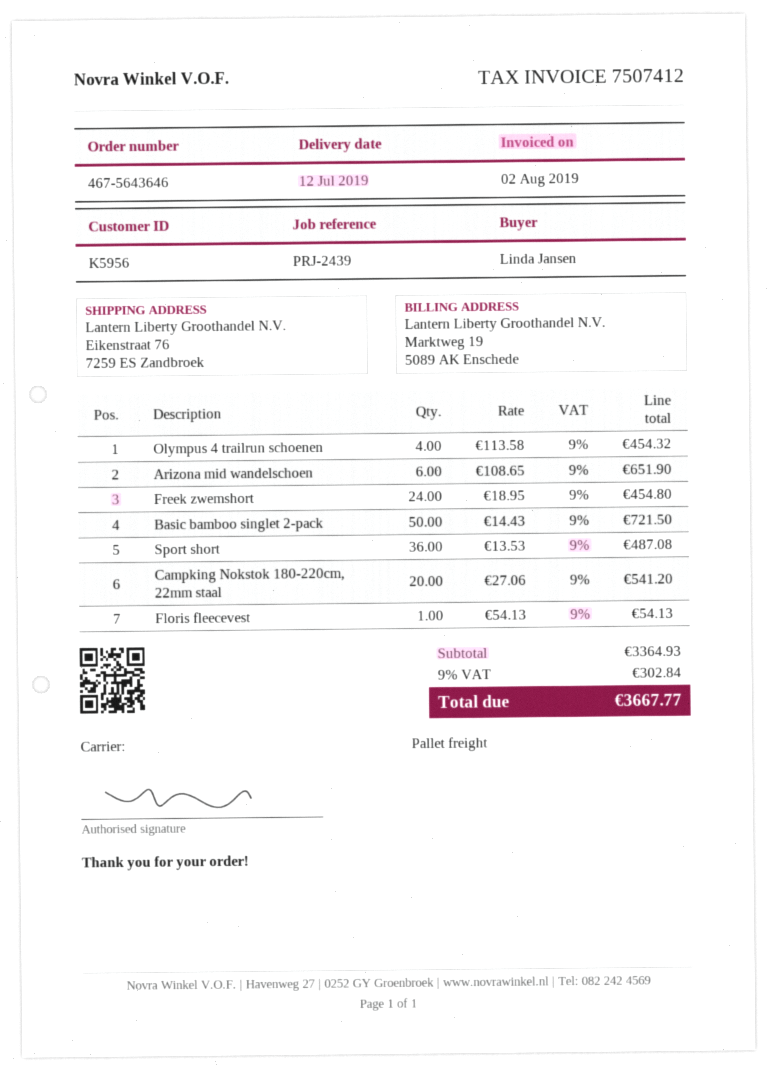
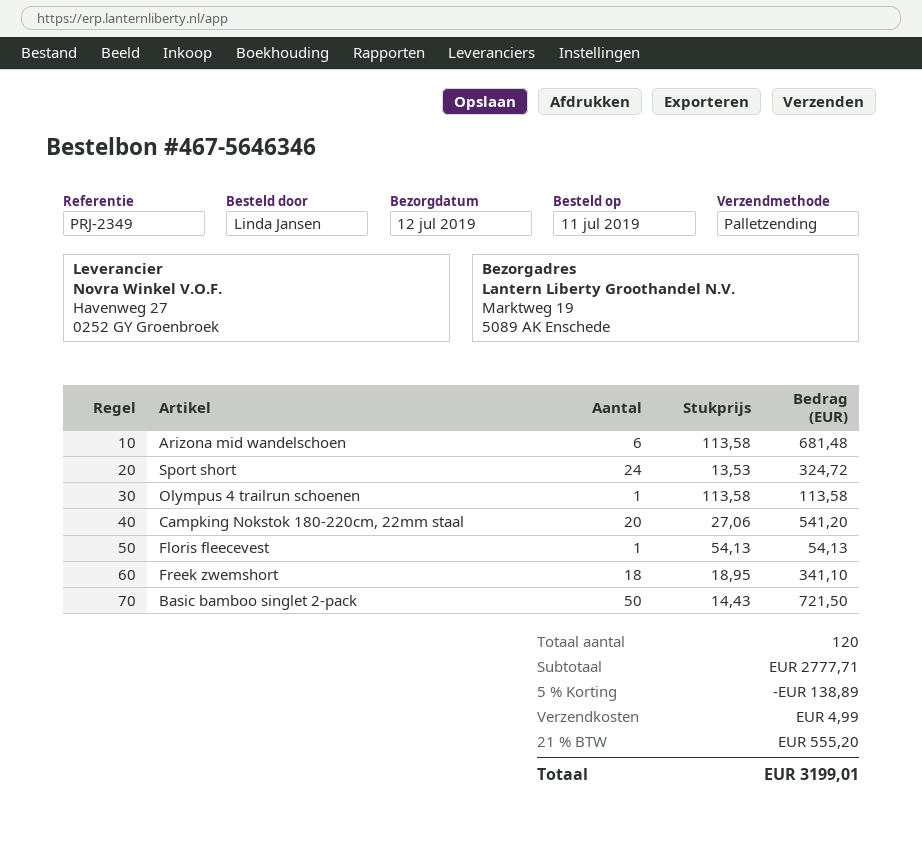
order number: 467-5643646 -> 467-5646346
reference: PRJ-2439 -> PRJ-2349
ship to: Eikenstraat 76, 7259 ES Zandbroek -> Marktweg 19, 5089 AK Enschede
Olympus 4 trailrun schoenen: 4 x 113.58 = 454.32 -> 1 x 113.58 = 113.58
Arizona mid wandelschoen: 6 x 108.65 = 651.90 -> 6 x 113.58 = 681.48
Freek zwemshort: 24 x 18.95 = 454.80 -> 18 x 18.95 = 341.10
Sport short: 36 x 13.53 = 487.08 -> 24 x 13.53 = 324.72
subtotal: 3364.93 -> 2777.71
discount: none -> 5% = 138.89
shipping: none -> 4.99
tax: 9% = 302.84 -> 21% = 555.20
total: 3667.77 -> 3199.01

